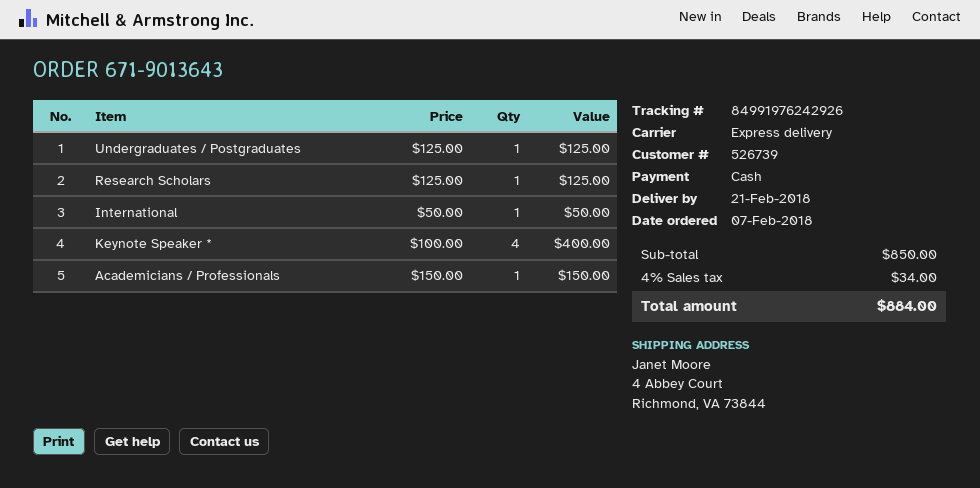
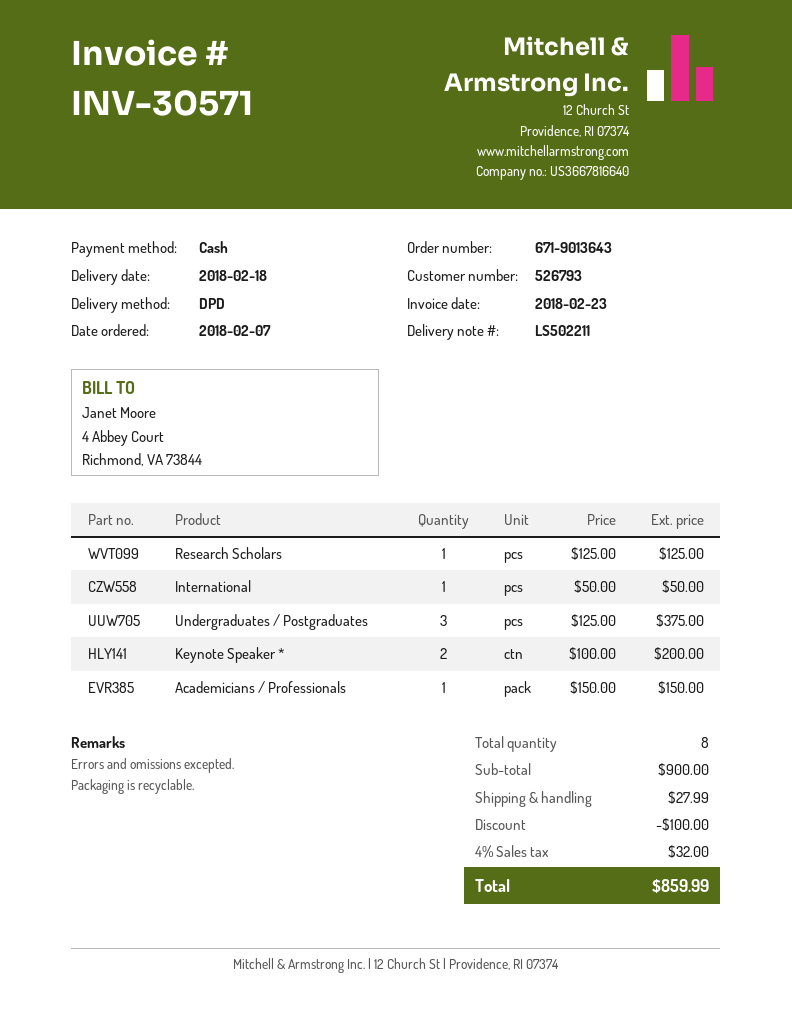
delivery date: 2018-02-21 -> 2018-02-18
customer number: 526739 -> 526793
shipping method: express -> DPD
Undergraduates / Postgraduates: 1 x 125.00 = 125.00 -> 3 x 125.00 = 375.00
Keynote Speaker *: 4 x 100.00 = 400.00 -> 2 x 100.00 = 200.00
subtotal: 850.00 -> 900.00
discount: none -> 100.00
shipping: none -> 27.99
tax: 4% = 34.00 -> 4% = 32.00
total: 884.00 -> 859.99

